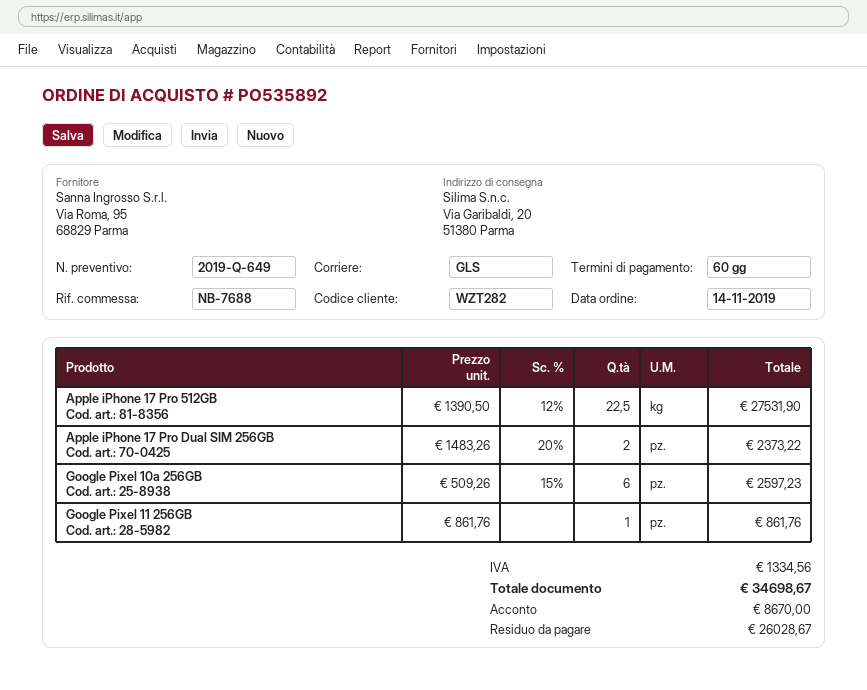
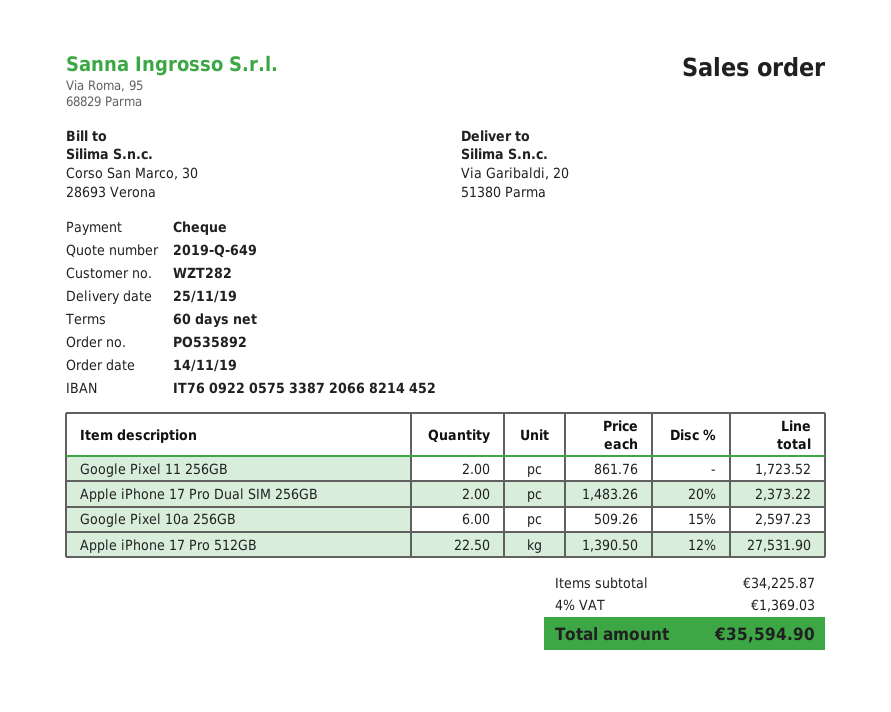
Google Pixel 11 256GB: 1 x 861.76 = 861.76 -> 2 x 861.76 = 1723.52
tax: 1334.56 -> 1369.03
total: 34698.67 -> 35594.90

